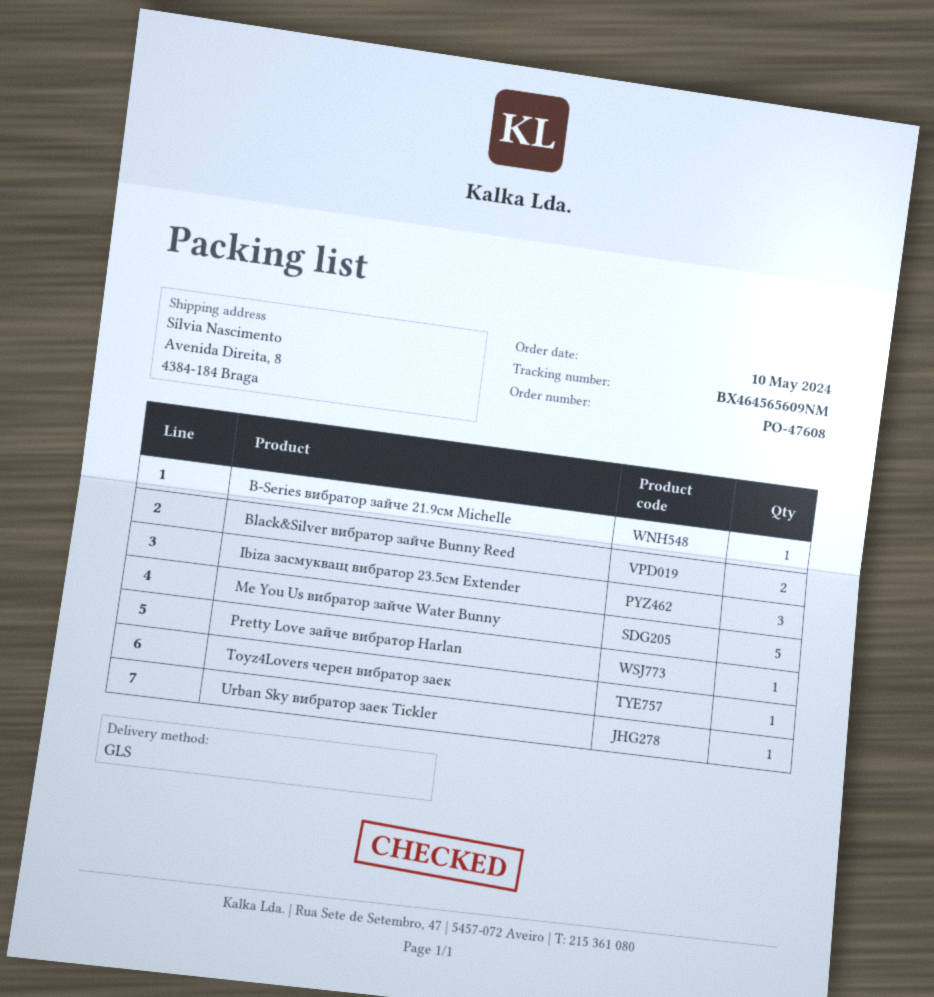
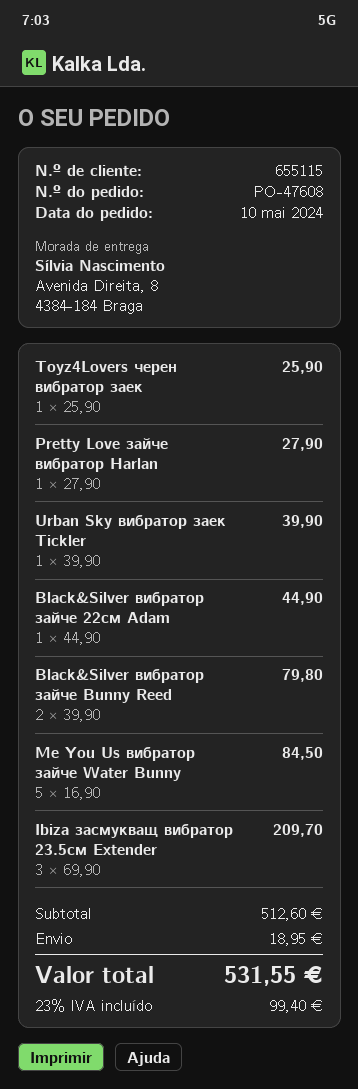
B-Series вибратор зайче 21.9см Michelle: 1 -> none
Black&Silver вибратор зайче 22см Adam: none -> 1

